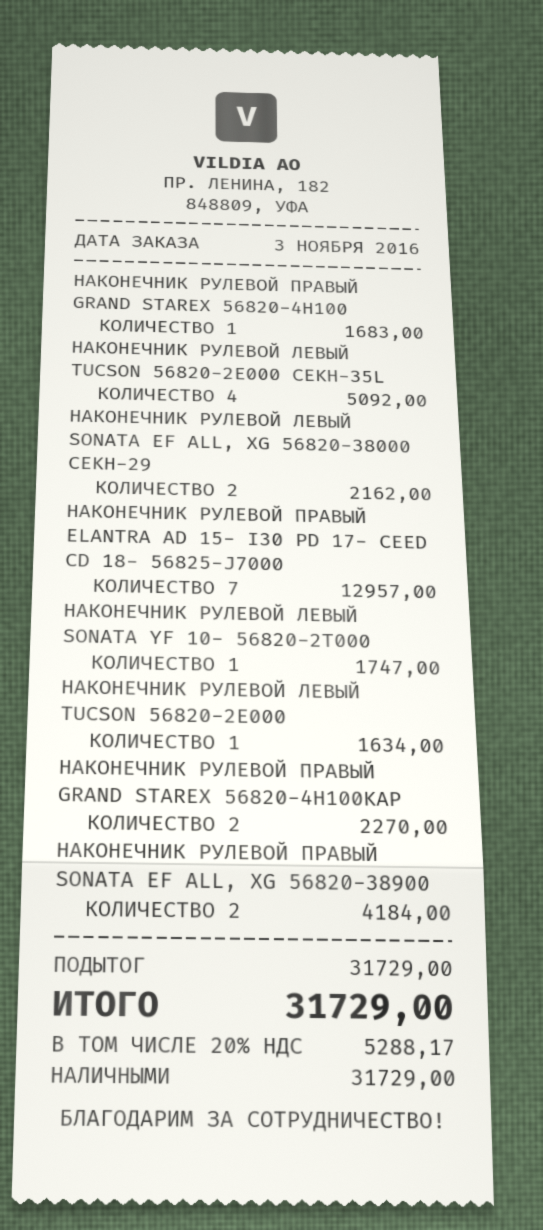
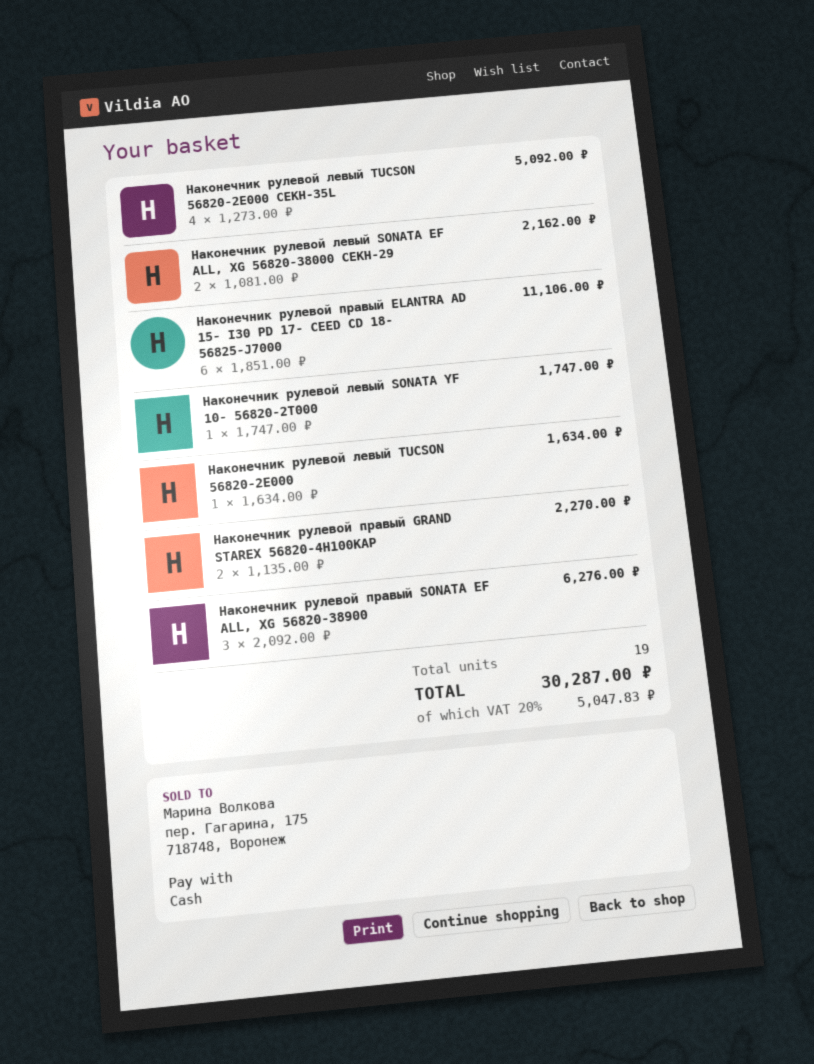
НАКОНЕЧНИК РУЛЕВОЙ ПРАВЫЙ GRAND STAREX 56820-4H100: 1 for 1683.00 -> none
НАКОНЕЧНИК РУЛЕВОЙ ПРАВЫЙ ELANTRA AD 15- I30 PD 17- CEED CD 18- 56825-J7000: 7 for 12957.00 -> 6 for 11106.00
НАКОНЕЧНИК РУЛЕВОЙ ПРАВЫЙ SONATA EF ALL, XG 56820-38900: 2 for 4184.00 -> 3 for 6276.00
tax: 20% = 5288.17 -> 20% = 5047.83
total: 31729.00 -> 30287.00

